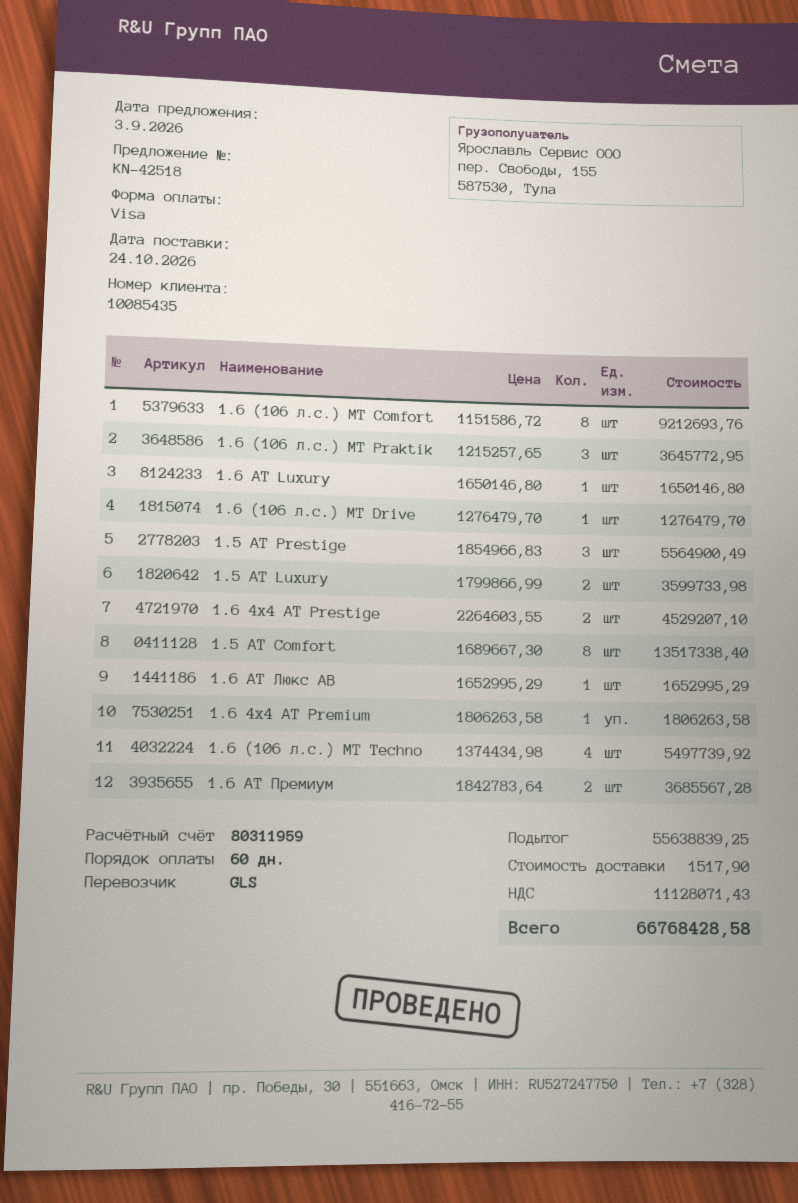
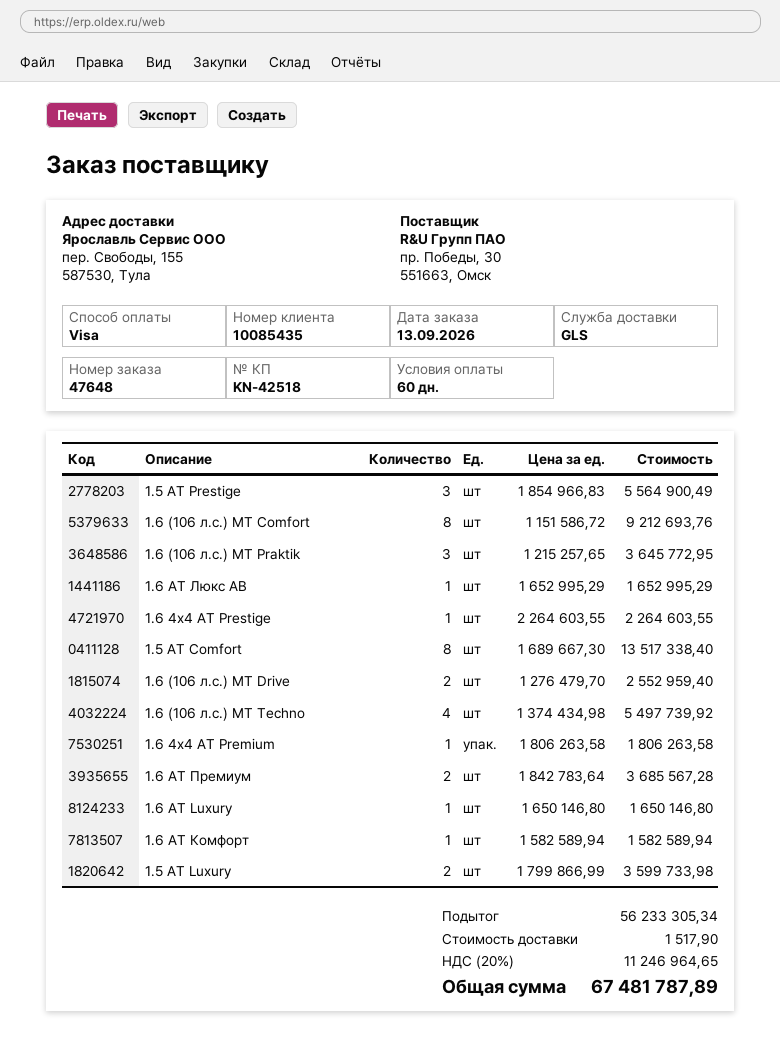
1.6 (106 л.с.) MT Drive: 1 x 1276479.70 = 1276479.70 -> 2 x 1276479.70 = 2552959.40
1.6 4x4 AT Prestige: 2 x 2264603.55 = 4529207.10 -> 1 x 2264603.55 = 2264603.55
1.6 AT Комфорт: none -> 1 x 1582589.94 = 1582589.94
subtotal: 55638839.25 -> 56233305.34
tax: 11128071.43 -> 11246964.65
total: 66768428.58 -> 67481787.89

